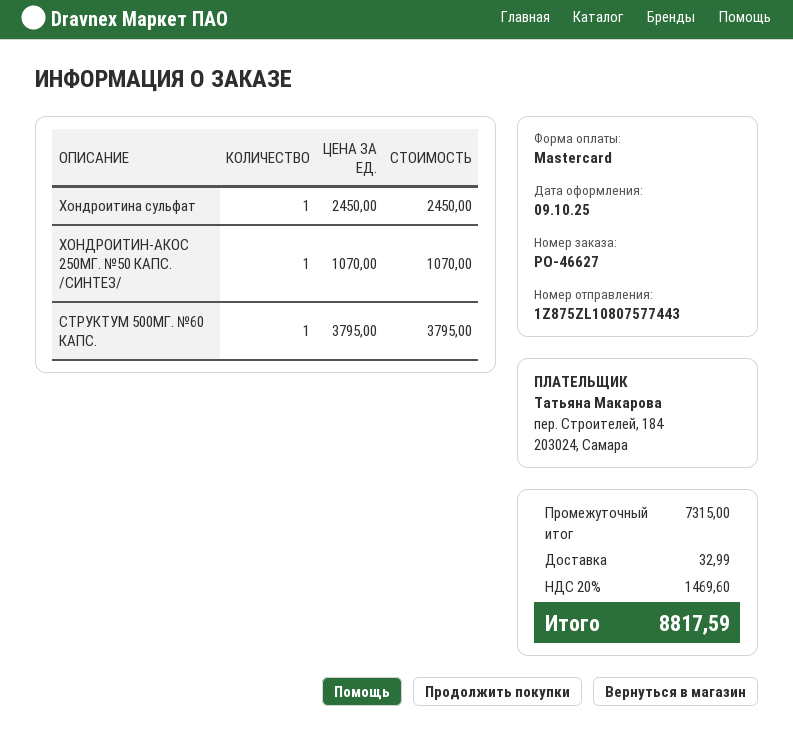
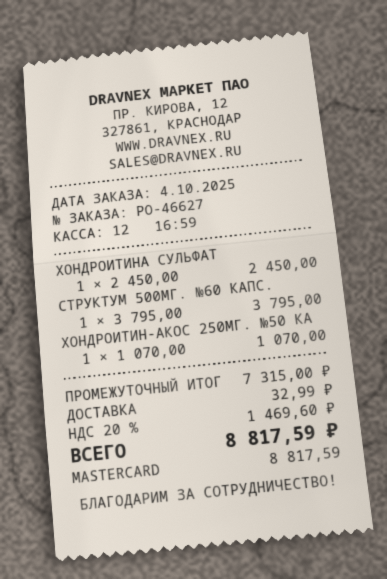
order date: 2025-10-09 -> 2025-10-04

